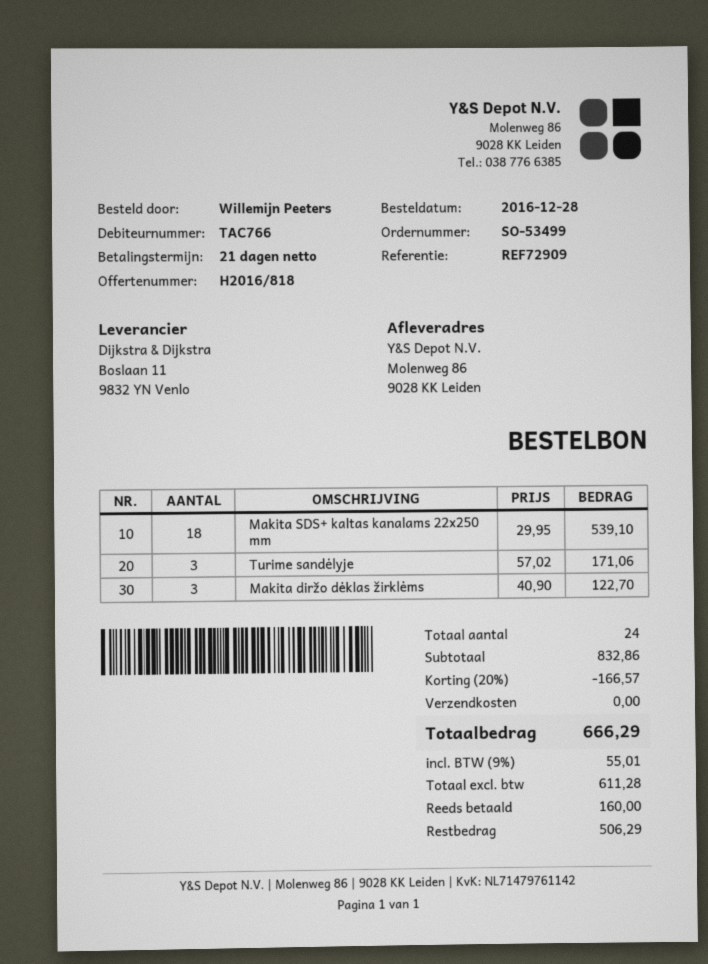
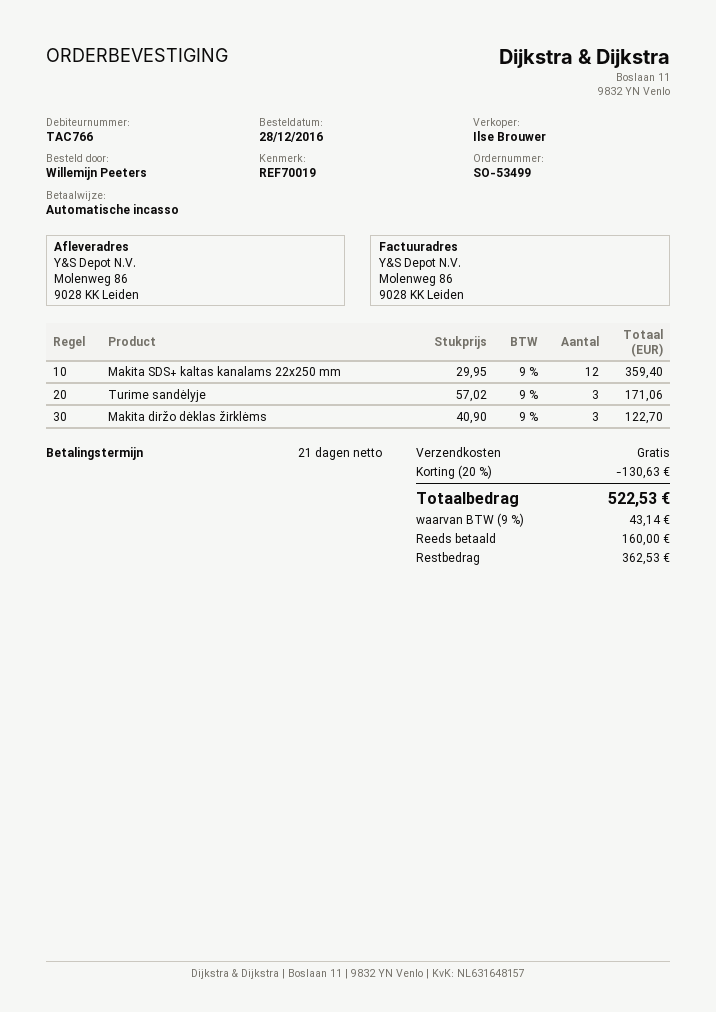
reference: REF72909 -> REF70019
Makita SDS+ kaltas kanalams 22x250 mm: 18 x 29.95 = 539.10 -> 12 x 29.95 = 359.40
discount: 20% = 166.57 -> 20% = 130.63
tax: 9% = 55.01 -> 9% = 43.14
total: 666.29 -> 522.53
balance: 506.29 -> 362.53

